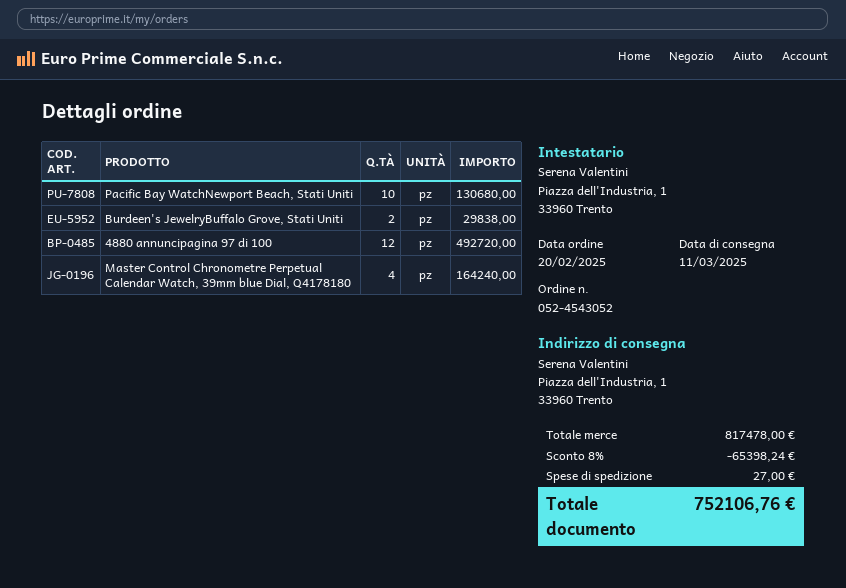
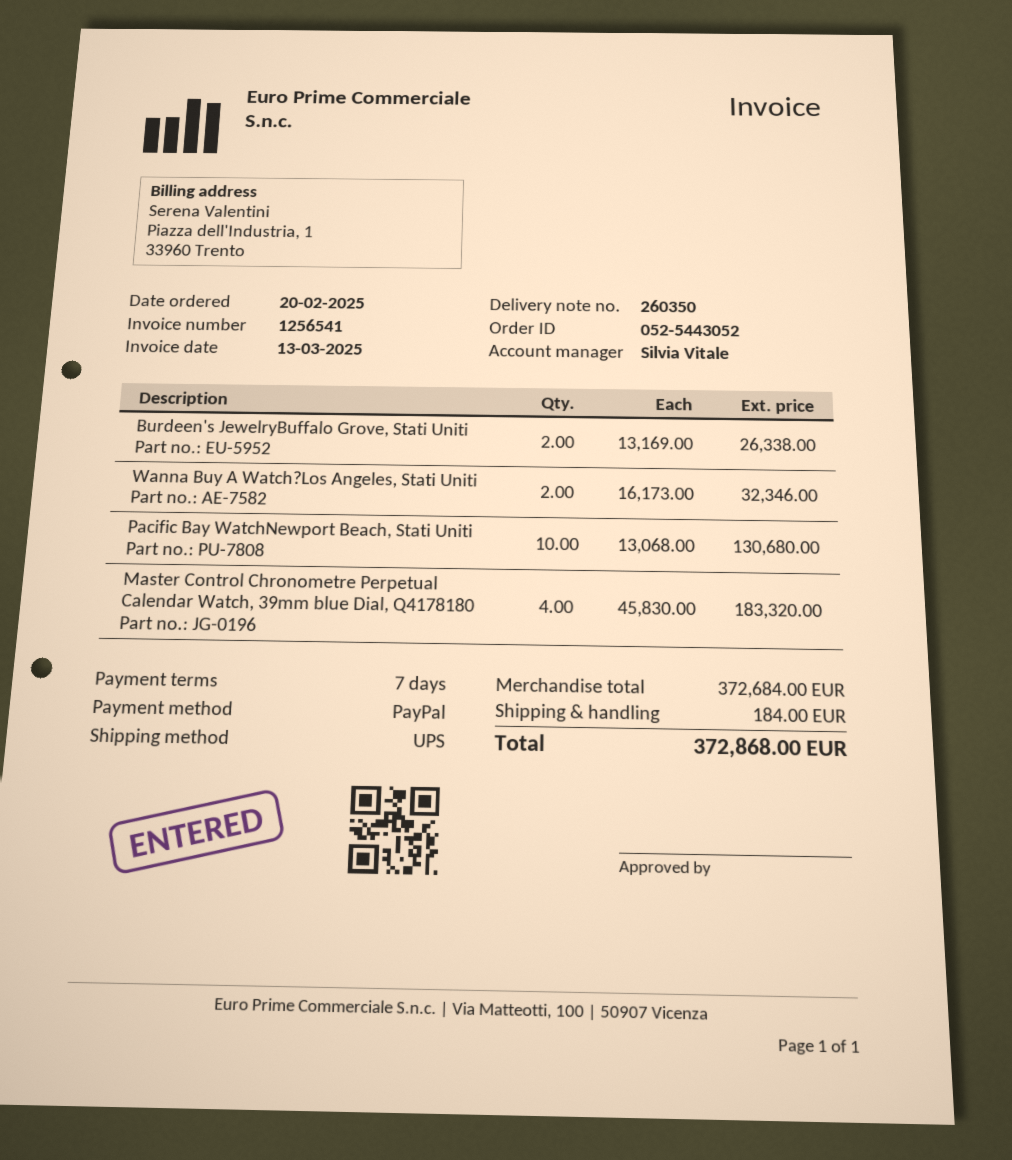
order number: 052-4543052 -> 052-5443052
Burdeen's JewelryBuffalo Grove, Stati Uniti: 2 for 29838.00 -> 2 for 26338.00
4880 annuncipagina 97 di 100: 12 for 492720.00 -> none
Master Control Chronometre Perpetual Calendar Watch, 39mm blue Dial, Q4178180: 4 for 164240.00 -> 4 for 183320.00
Wanna Buy A Watch?Los Angeles, Stati Uniti: none -> 2 for 32346.00
subtotal: 817478.00 -> 372684.00
discount: 8% = 65398.24 -> none
shipping: 27.00 -> 184.00
total: 752106.76 -> 372868.00

